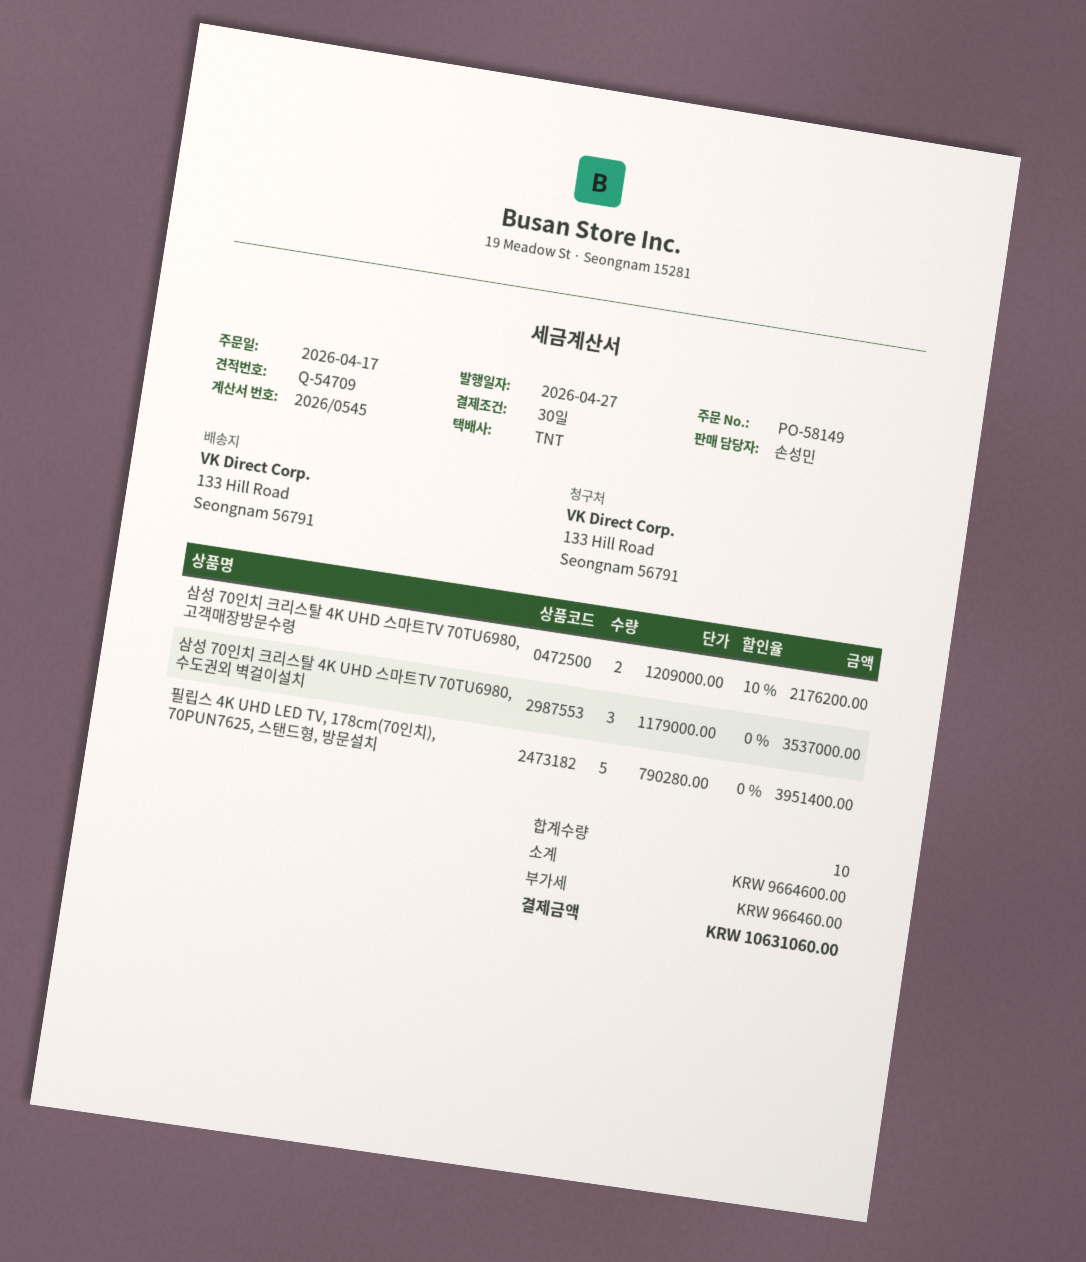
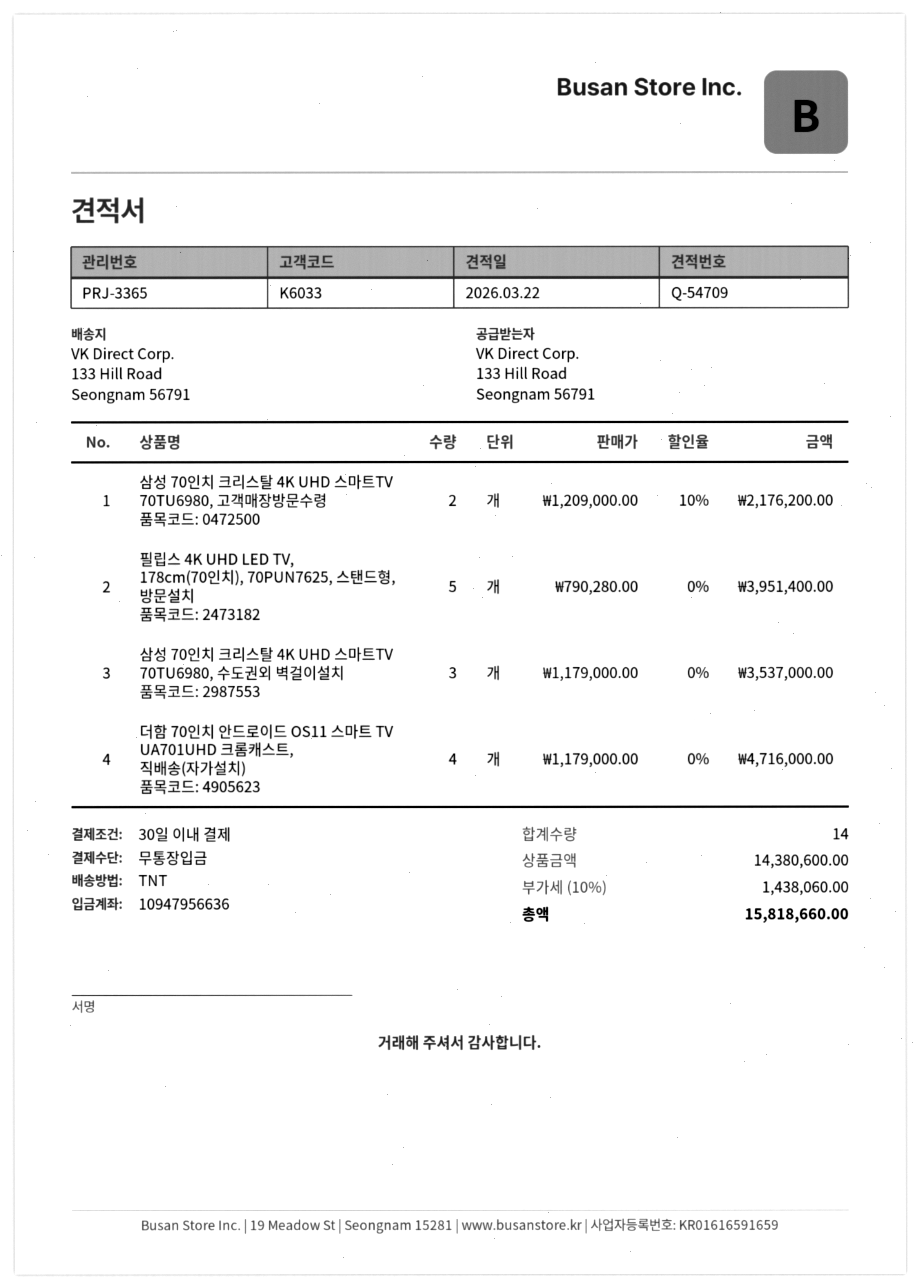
더함 70인치 안드로이드 OS11 스마트 TV UA701UHD 크롬캐스트, 직배송(자가설치): none -> 4 x 1179000.00 = 4716000.00
total quantity: 10 -> 14
subtotal: 9664600.00 -> 14380600.00
tax: 966460.00 -> 1438060.00
total: 10631060.00 -> 15818660.00

